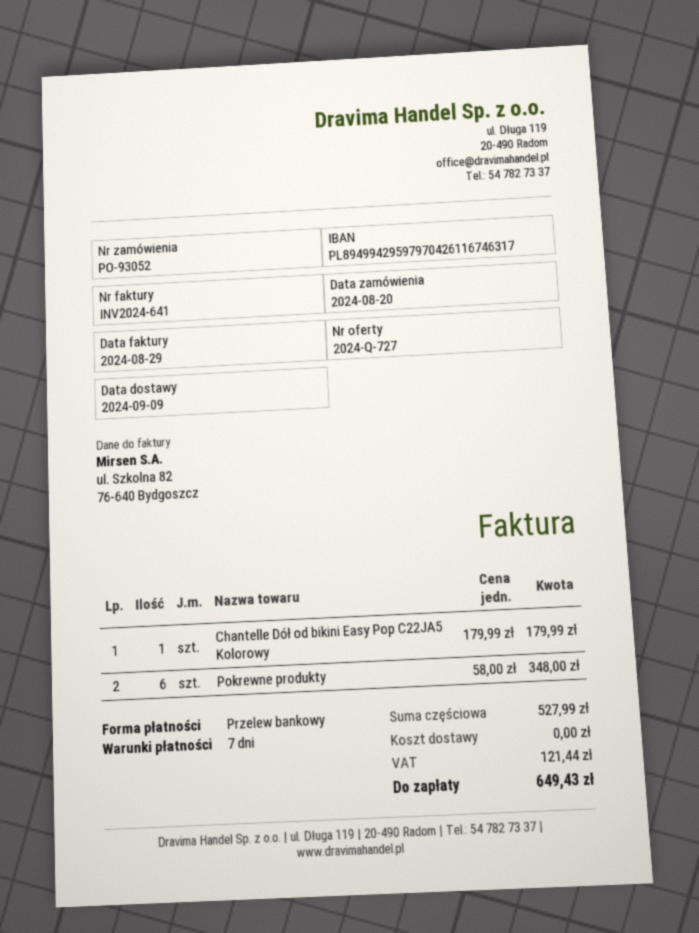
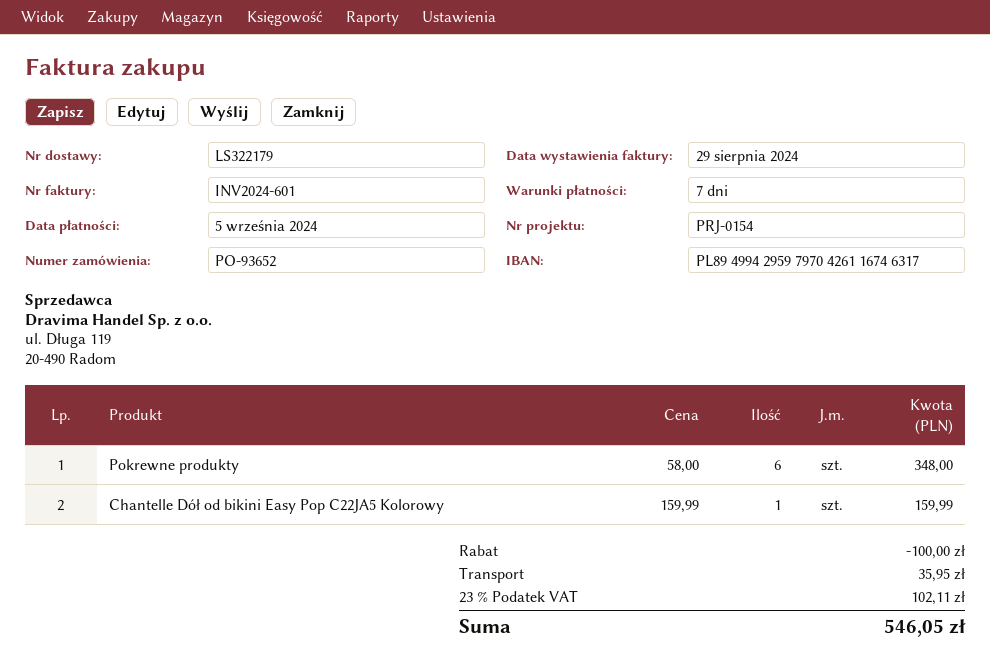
order number: PO-93052 -> PO-93652
invoice number: INV2024-641 -> INV2024-601
Chantelle Dół od bikini Easy Pop C22JA5 Kolorowy: 1 x 179.99 = 179.99 -> 1 x 159.99 = 159.99
discount: none -> 100.00
shipping: 0.00 -> 35.95
tax: 121.44 -> 102.11
total: 649.43 -> 546.05

